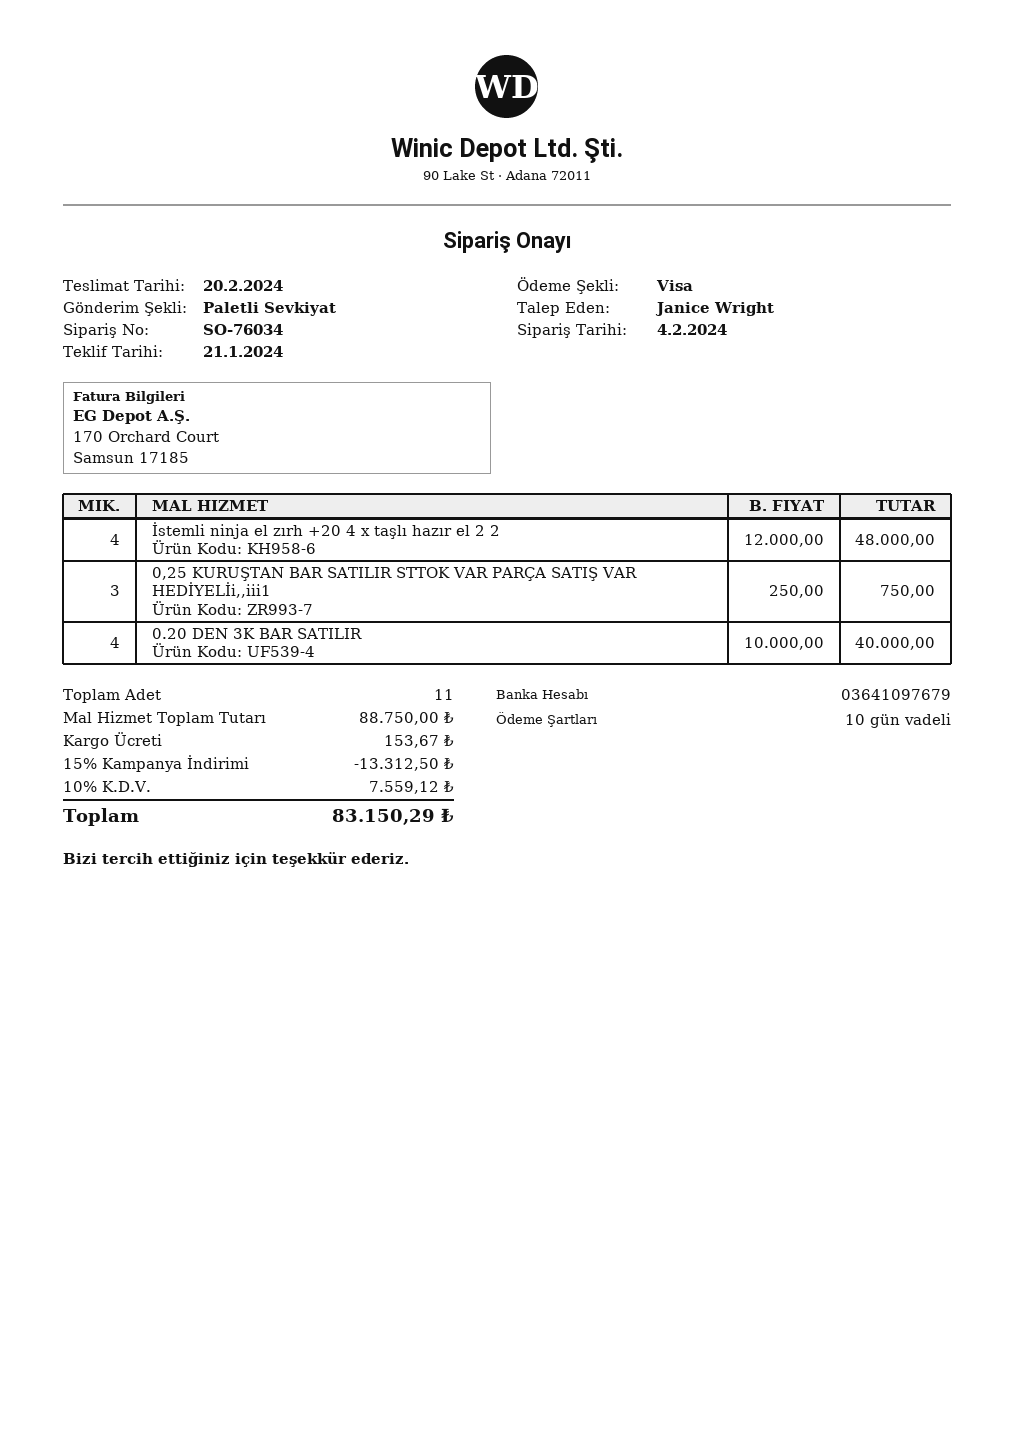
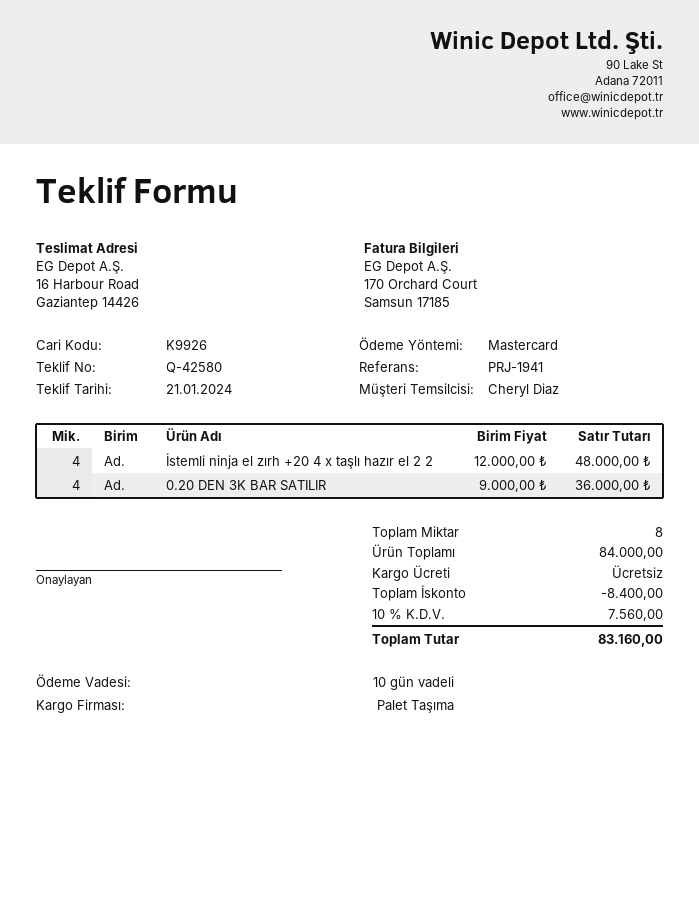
payment method: Visa -> Mastercard
0,25 KURUŞTAN BAR SATILIR STTOK VAR PARÇA SATIŞ VAR HEDİYELİi,,iii1: 3 x 250.00 = 750.00 -> none
0.20 DEN 3K BAR SATILIR: 4 x 10000.00 = 40000.00 -> 4 x 9000.00 = 36000.00
total quantity: 11 -> 8
subtotal: 88750.00 -> 84000.00
discount: 13312.50 -> 8400.00
shipping: 153.67 -> 0.00
tax: 10% = 7559.12 -> 10% = 7560.00
total: 83150.29 -> 83160.00

